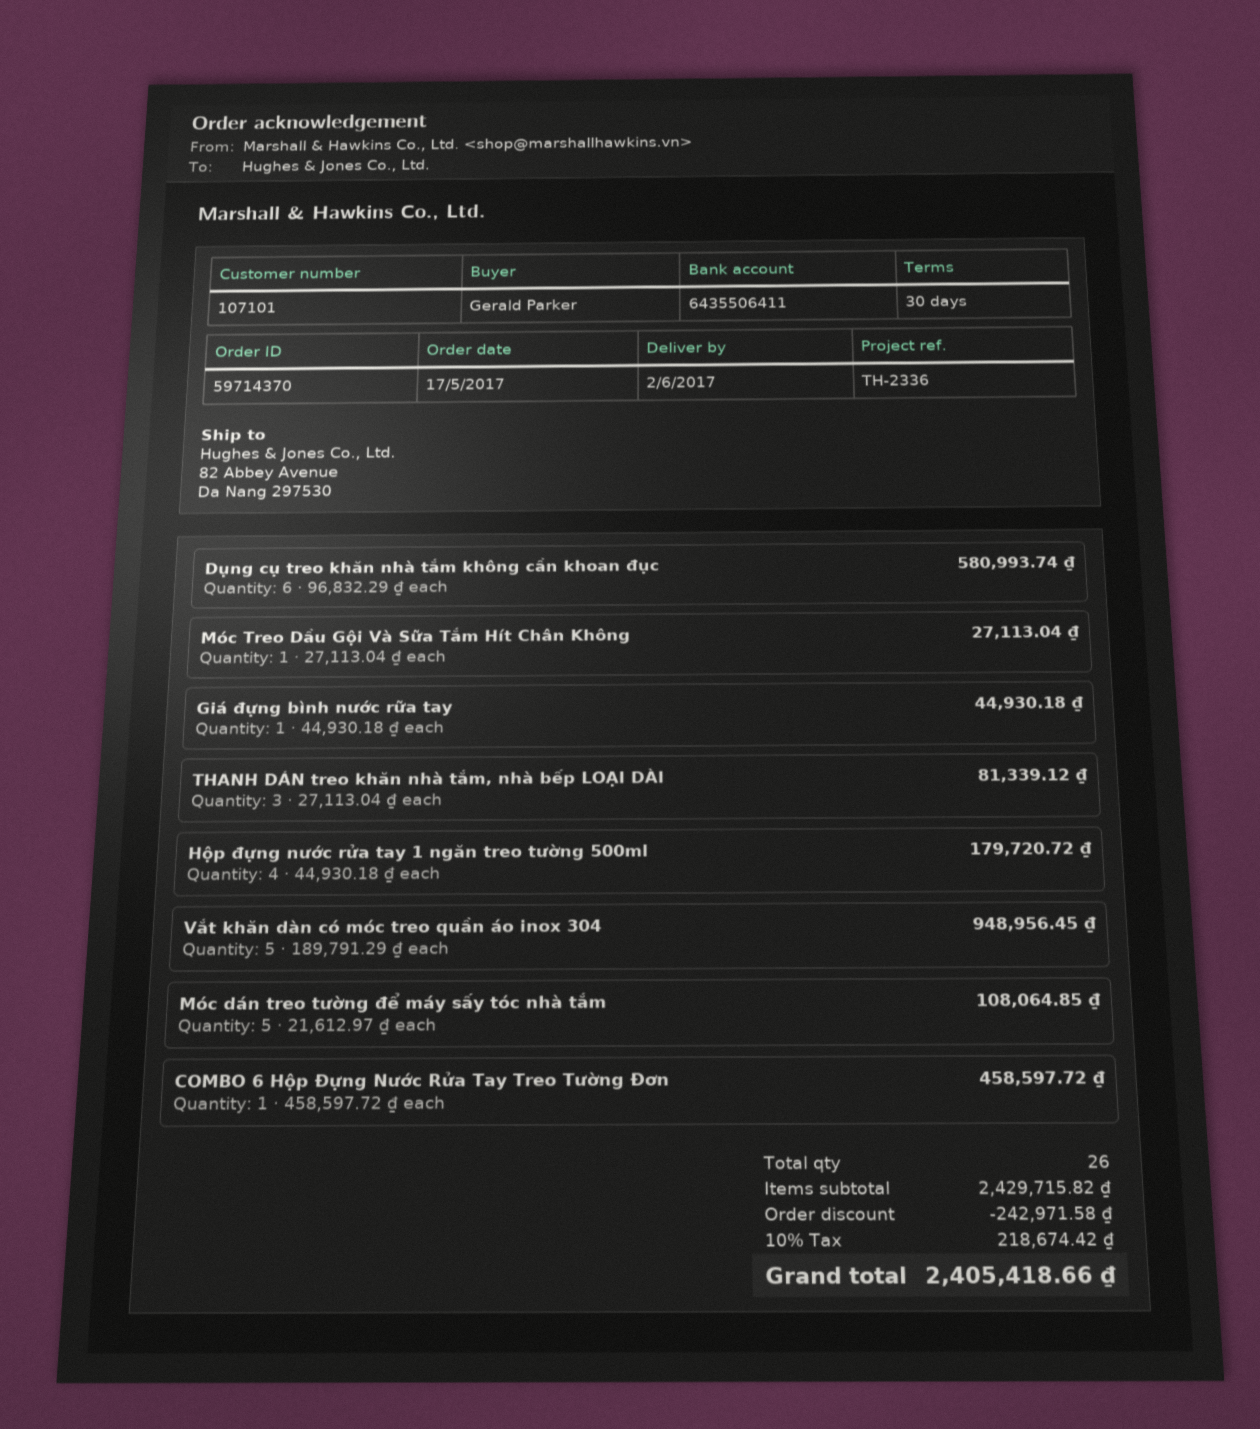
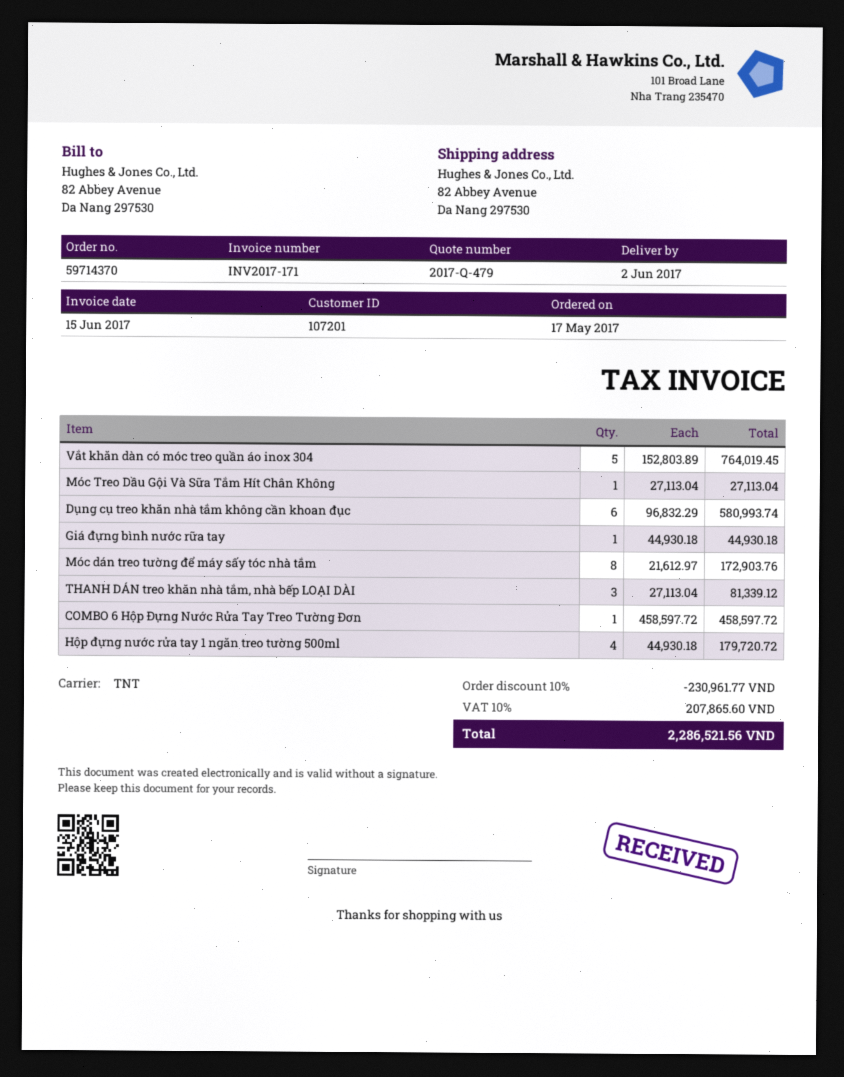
customer number: 107101 -> 107201
Vắt khăn dàn có móc treo quần áo inox 304: 5 x 189791.29 = 948956.45 -> 5 x 152803.89 = 764019.45
Móc dán treo tường để máy sấy tóc nhà tắm: 5 x 21612.97 = 108064.85 -> 8 x 21612.97 = 172903.76
discount: 242971.58 -> 230961.77
tax: 10% = 218674.42 -> 10% = 207865.60
total: 2405418.66 -> 2286521.56

